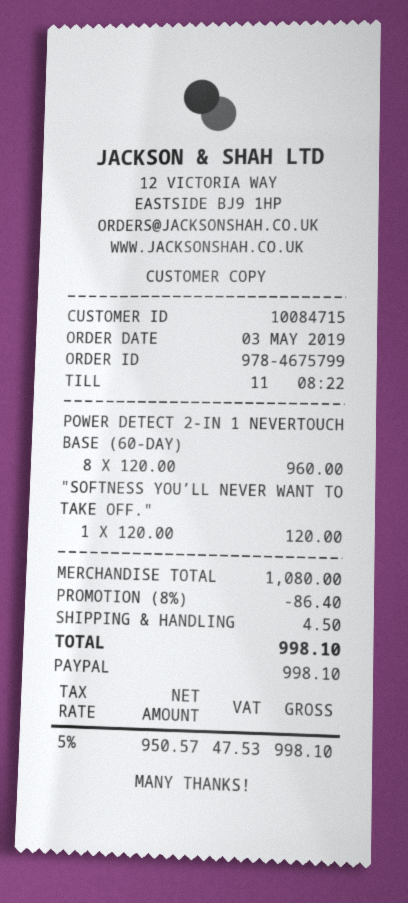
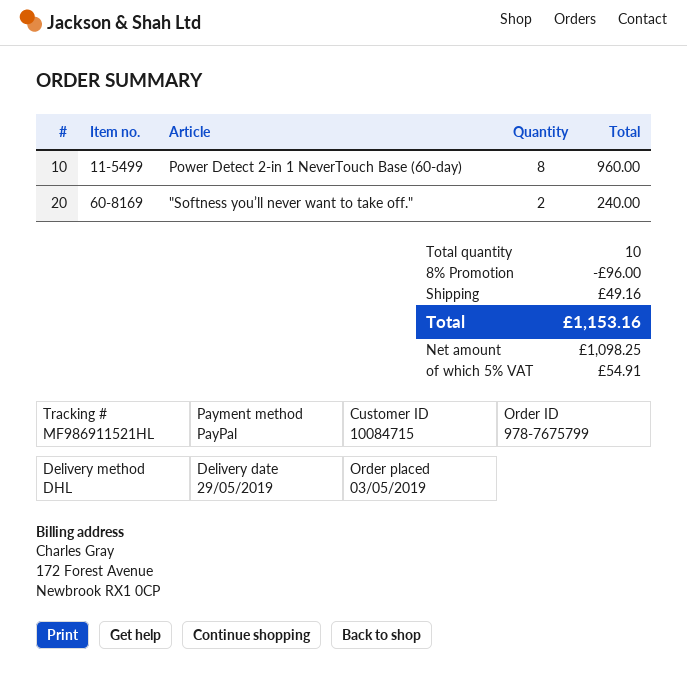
order number: 978-4675799 -> 978-7675799
"SOFTNESS YOU’LL NEVER WANT TO TAKE OFF.": 1 for 120.00 -> 2 for 240.00
discount: 8% = 86.40 -> 8% = 96.00
shipping: 4.50 -> 49.16
net: 950.57 -> 1098.25
tax: 5% = 47.53 -> 5% = 54.91
total: 998.10 -> 1153.16

